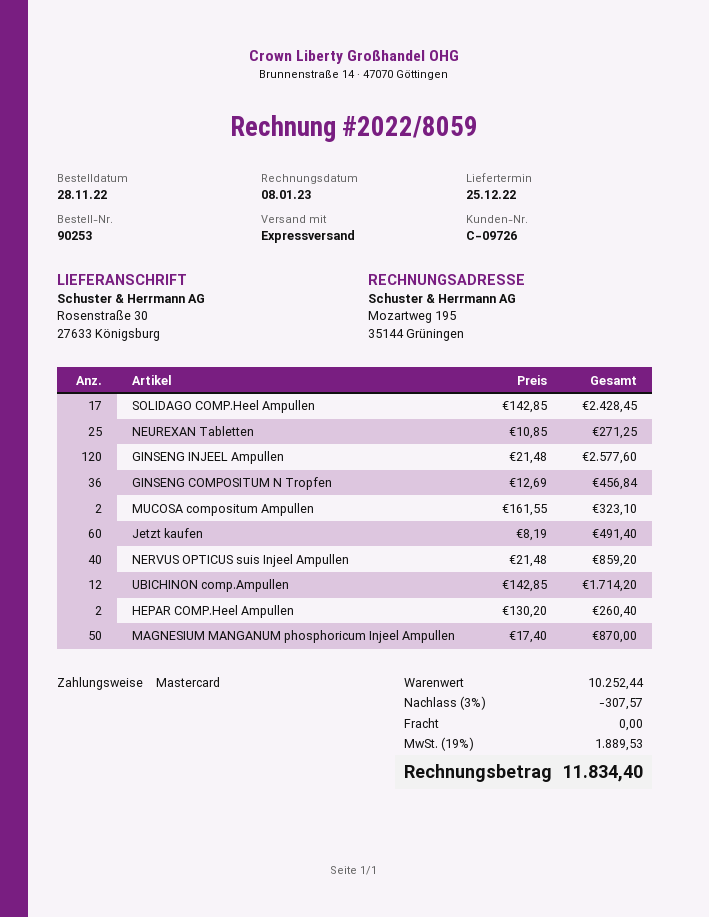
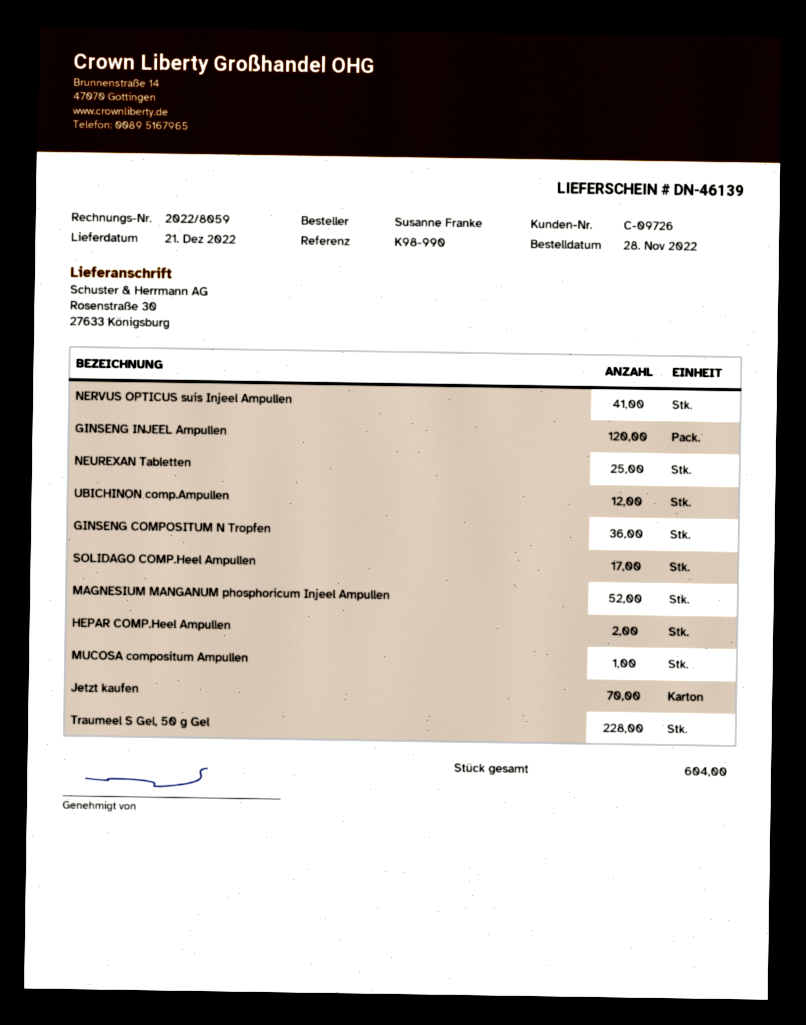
delivery date: 2022-12-25 -> 2022-12-21
MUCOSA compositum Ampullen: 2 -> 1
Jetzt kaufen: 60 -> 70
NERVUS OPTICUS suis Injeel Ampullen: 40 -> 41
MAGNESIUM MANGANUM phosphoricum Injeel Ampullen: 50 -> 52
Traumeel S Gel, 50 g Gel: none -> 228

